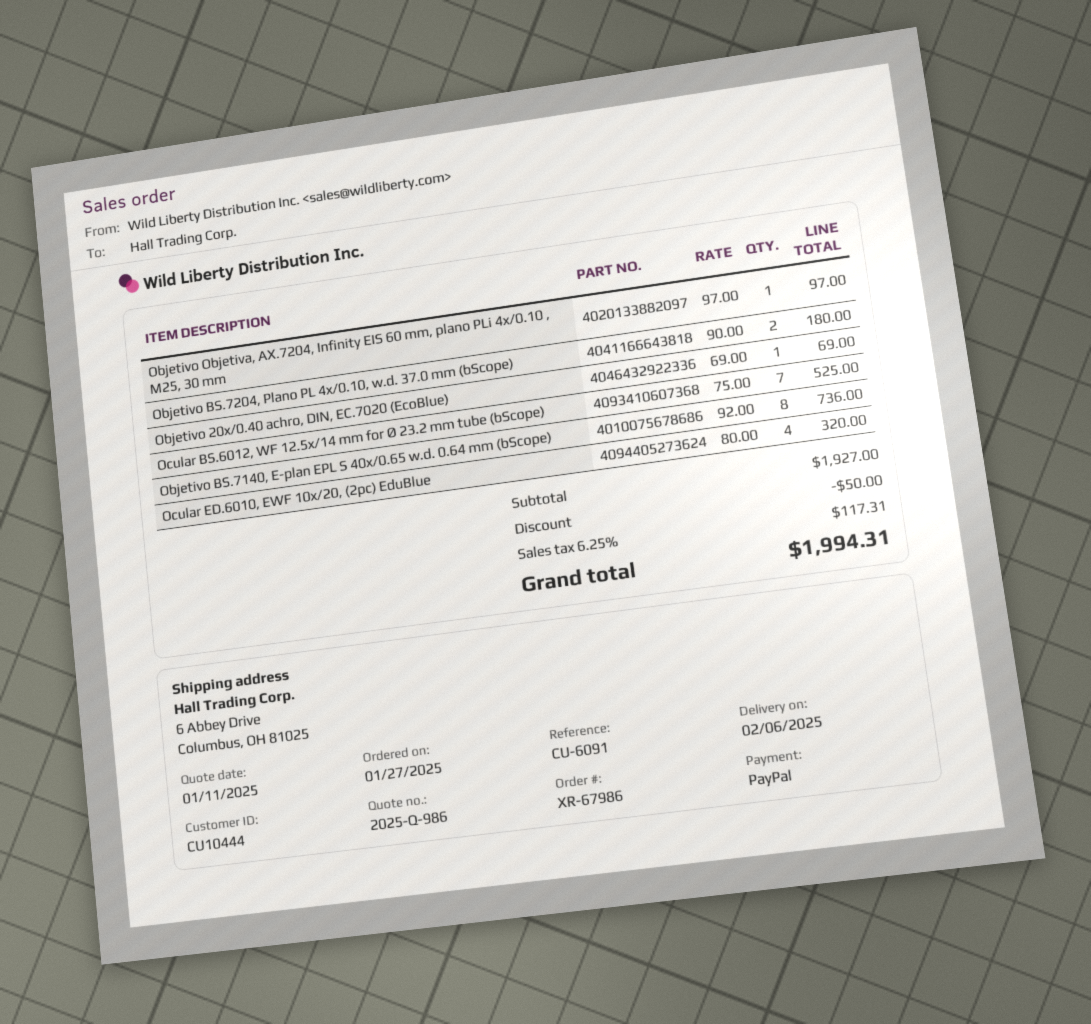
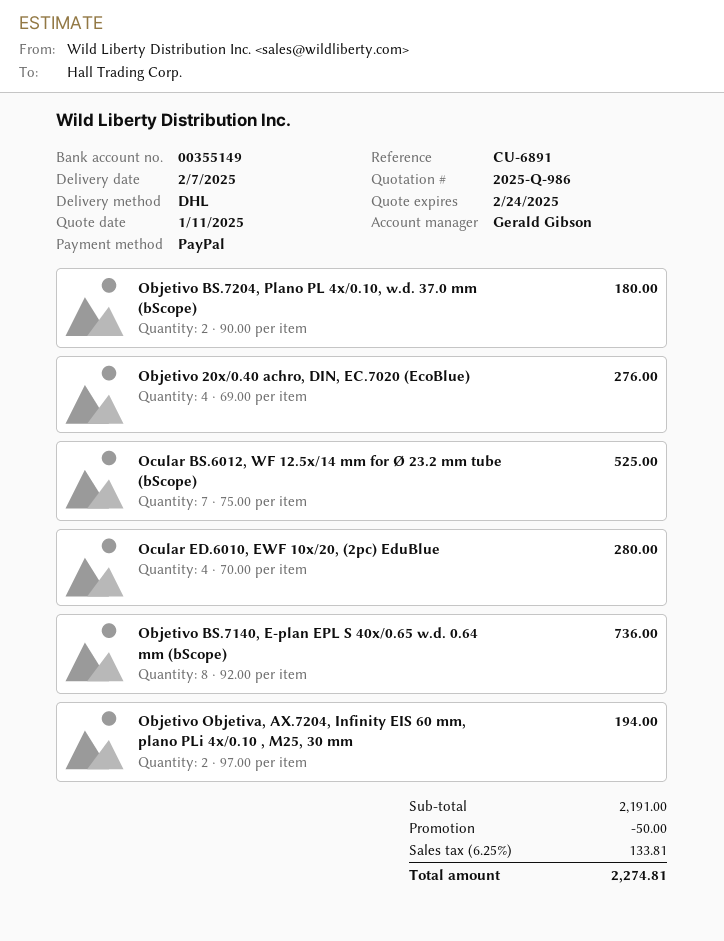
delivery date: 2025-02-06 -> 2025-02-07
reference: CU-6091 -> CU-6891
Objetivo Objetiva, AX.7204, Infinity EIS 60 mm, plano PLi 4x/0.10 , M25, 30 mm: 1 x 97.00 = 97.00 -> 2 x 97.00 = 194.00
Objetivo 20x/0.40 achro, DIN, EC.7020 (EcoBlue): 1 x 69.00 = 69.00 -> 4 x 69.00 = 276.00
Ocular ED.6010, EWF 10x/20, (2pc) EduBlue: 4 x 80.00 = 320.00 -> 4 x 70.00 = 280.00
subtotal: 1927.00 -> 2191.00
tax: 6.25% = 117.31 -> 6.25% = 133.81
total: 1994.31 -> 2274.81

